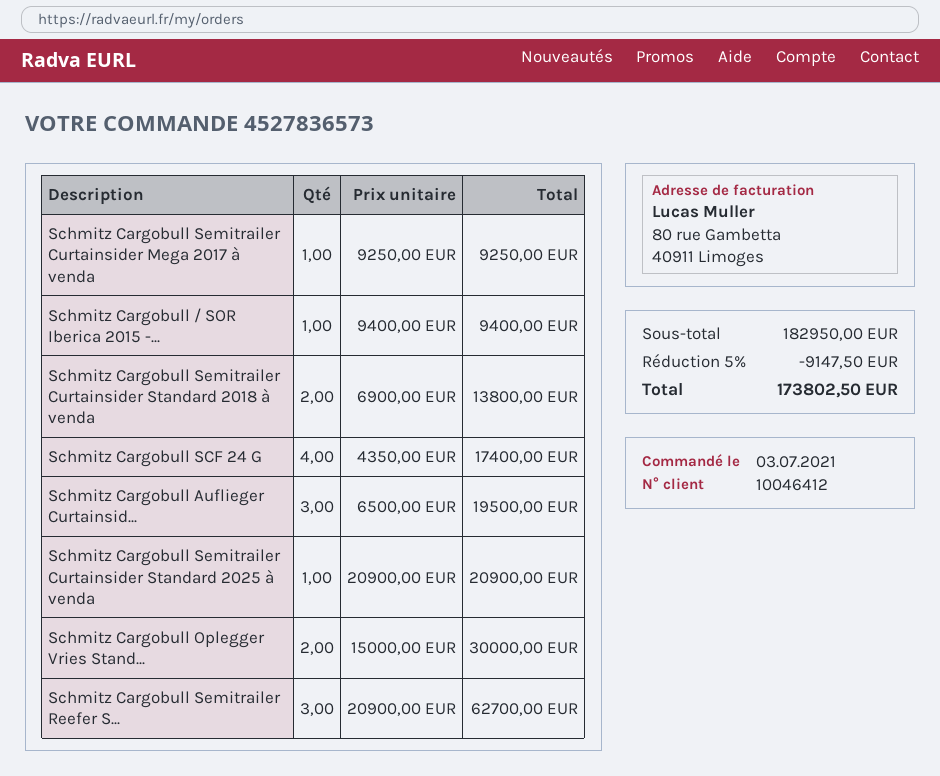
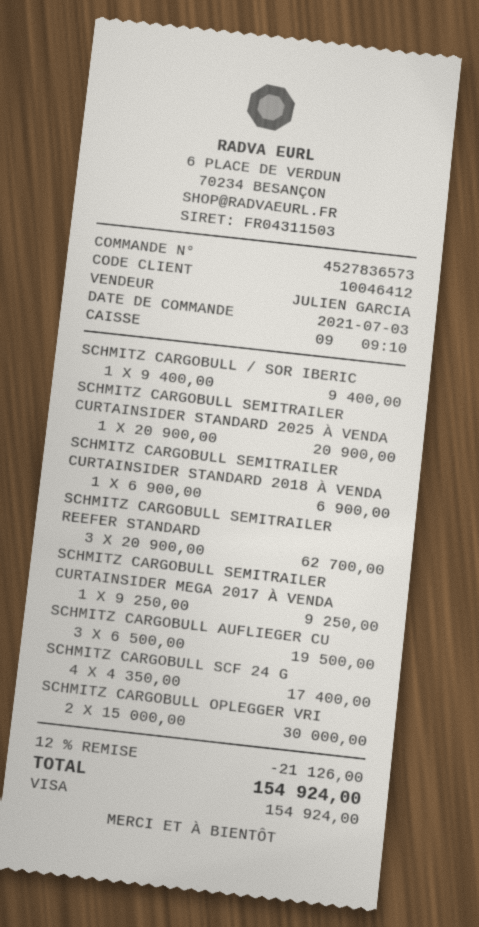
Schmitz Cargobull Semitrailer Curtainsider Standard 2018 à venda: 2 x 6900.00 = 13800.00 -> 1 x 6900.00 = 6900.00
discount: 5% = 9147.50 -> 12% = 21126.00
total: 173802.50 -> 154924.00

